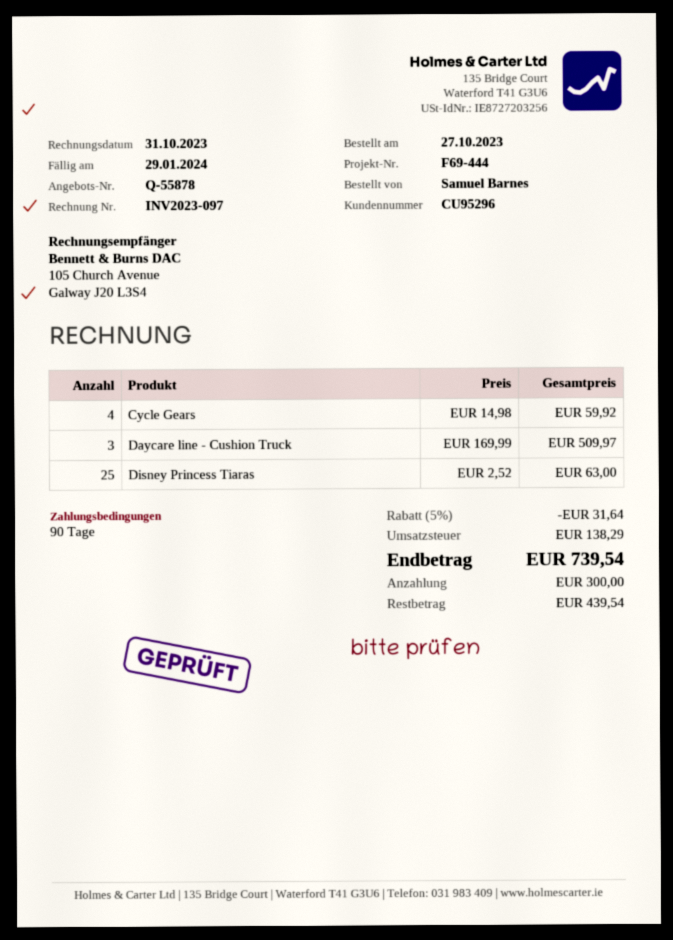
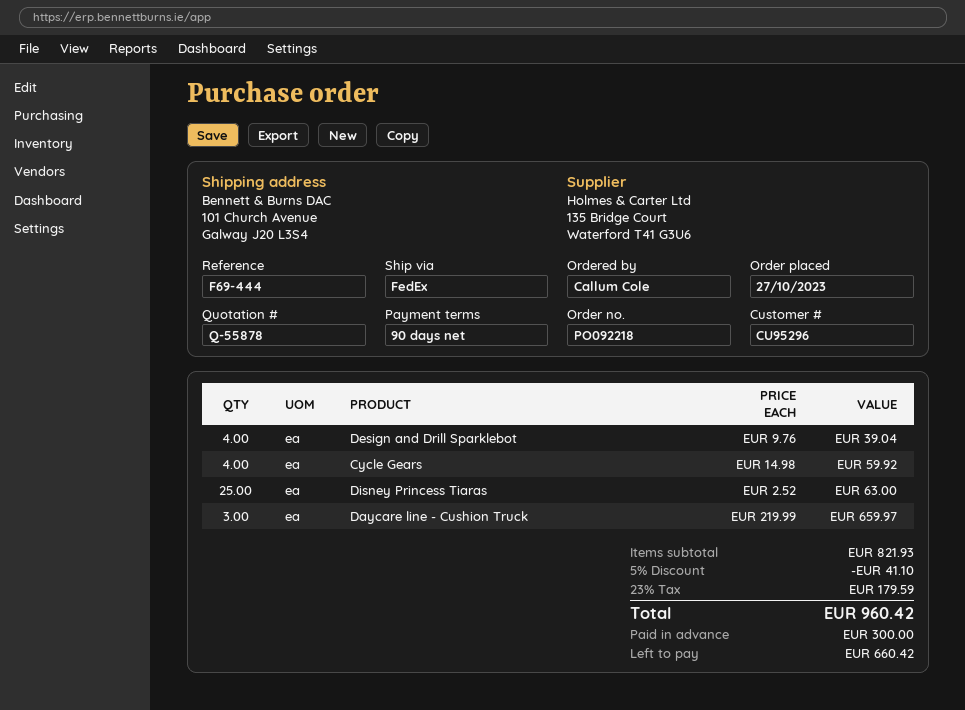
ordered by: Samuel Barnes -> Callum Cole
Daycare line - Cushion Truck: 3 x 169.99 = 509.97 -> 3 x 219.99 = 659.97
Design and Drill Sparklebot: none -> 4 x 9.76 = 39.04
discount: 5% = 31.64 -> 5% = 41.10
tax: 138.29 -> 179.59
total: 739.54 -> 960.42
balance: 439.54 -> 660.42

